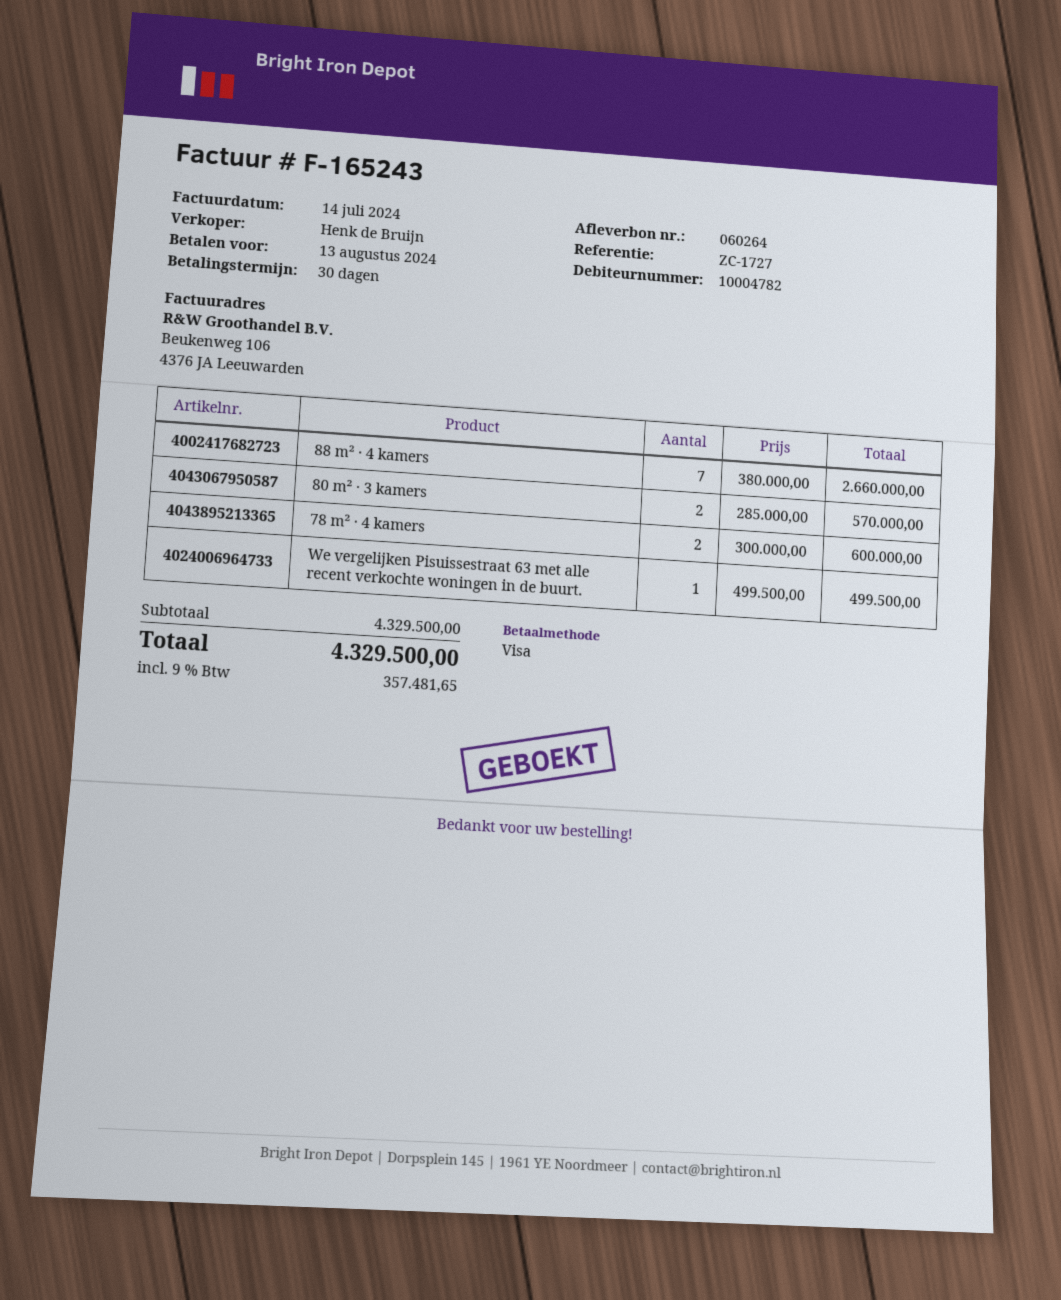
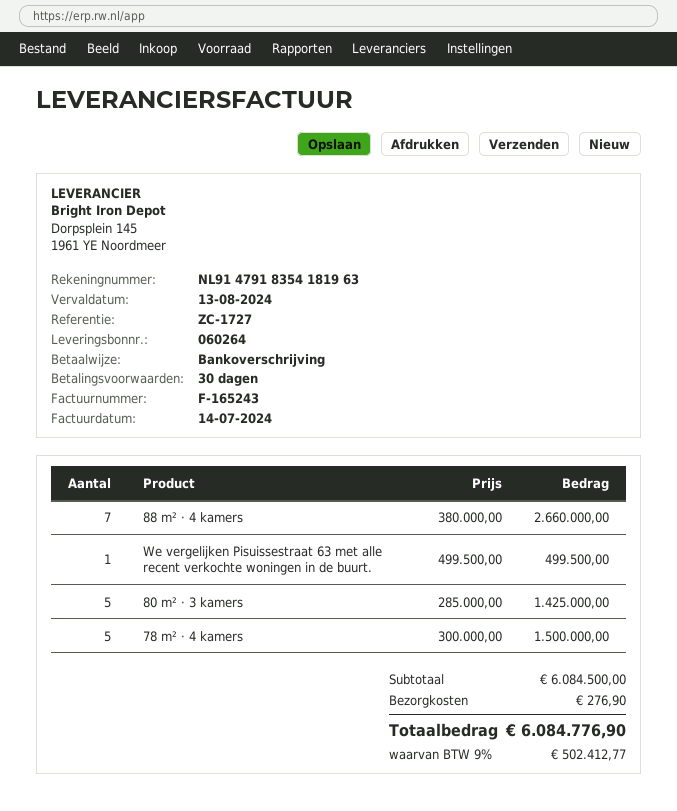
payment method: Visa -> bank transfer
80 m² · 3 kamers: 2 x 285000.00 = 570000.00 -> 5 x 285000.00 = 1425000.00
78 m² · 4 kamers: 2 x 300000.00 = 600000.00 -> 5 x 300000.00 = 1500000.00
subtotal: 4329500.00 -> 6084500.00
shipping: none -> 276.90
tax: 9% = 357481.65 -> 9% = 502412.77
total: 4329500.00 -> 6084776.90

